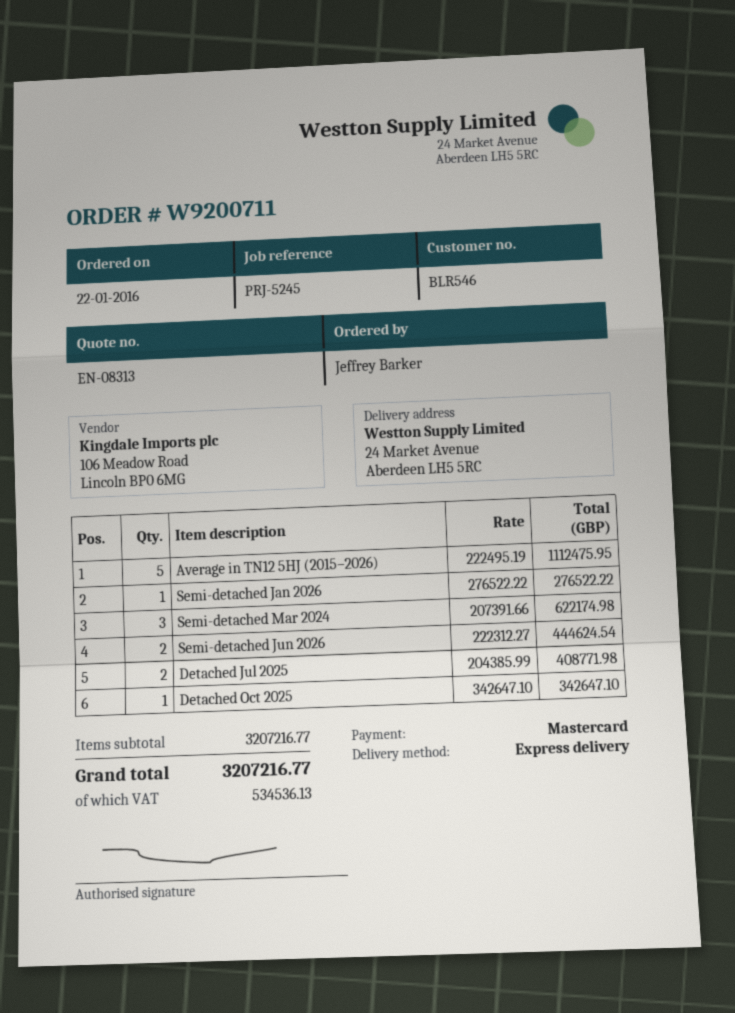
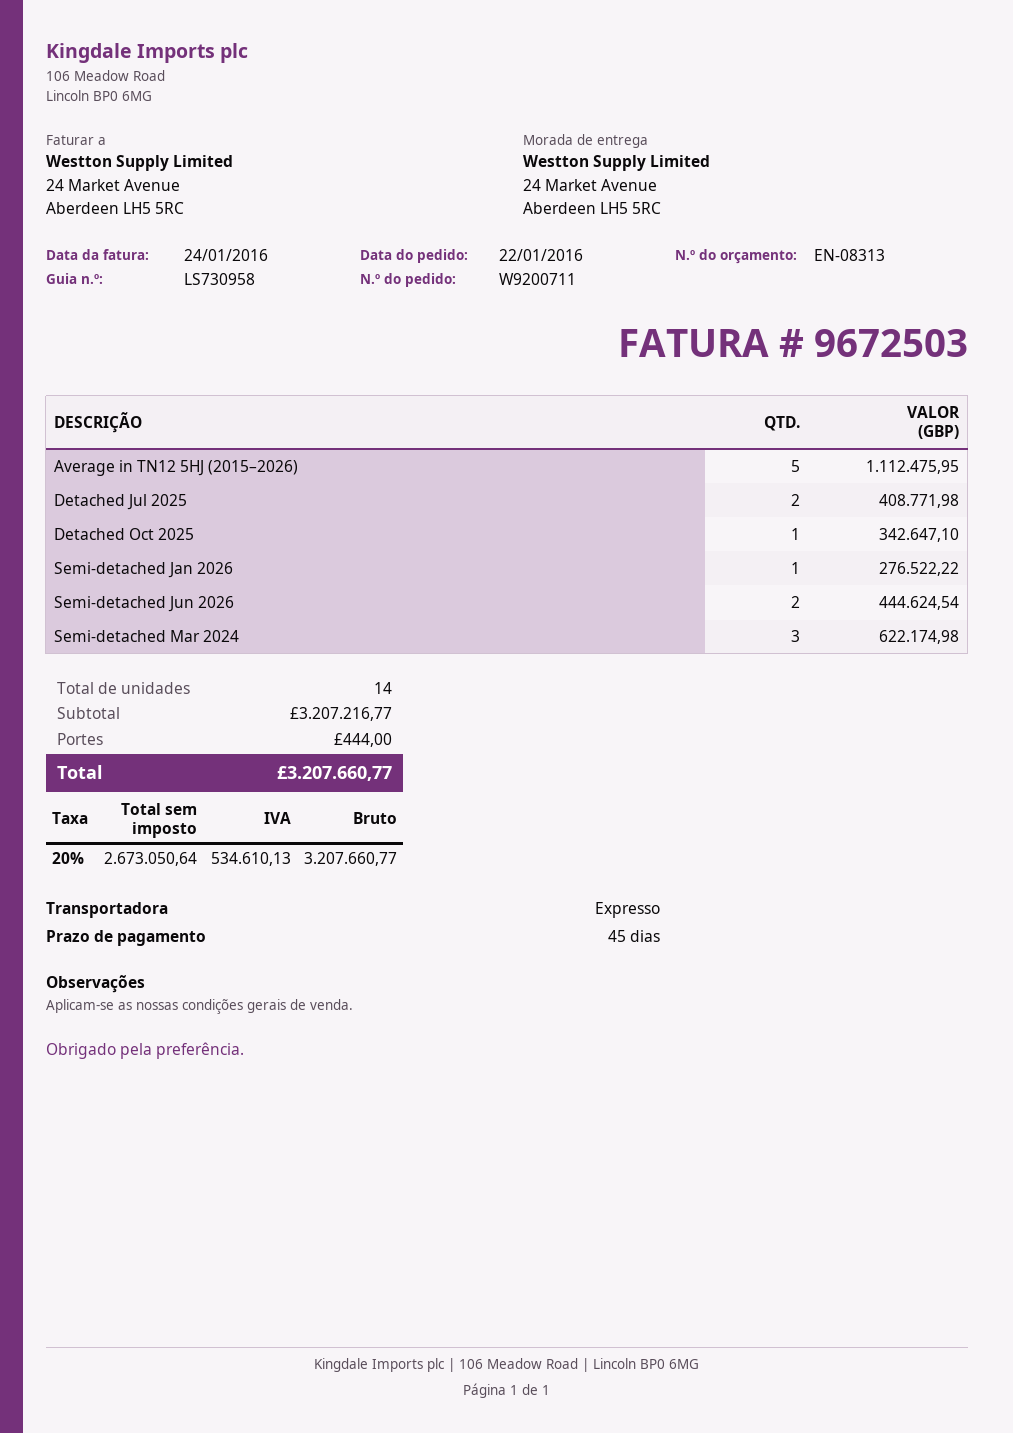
shipping: none -> 444.00
tax: 534536.13 -> 534610.13
total: 3207216.77 -> 3207660.77

